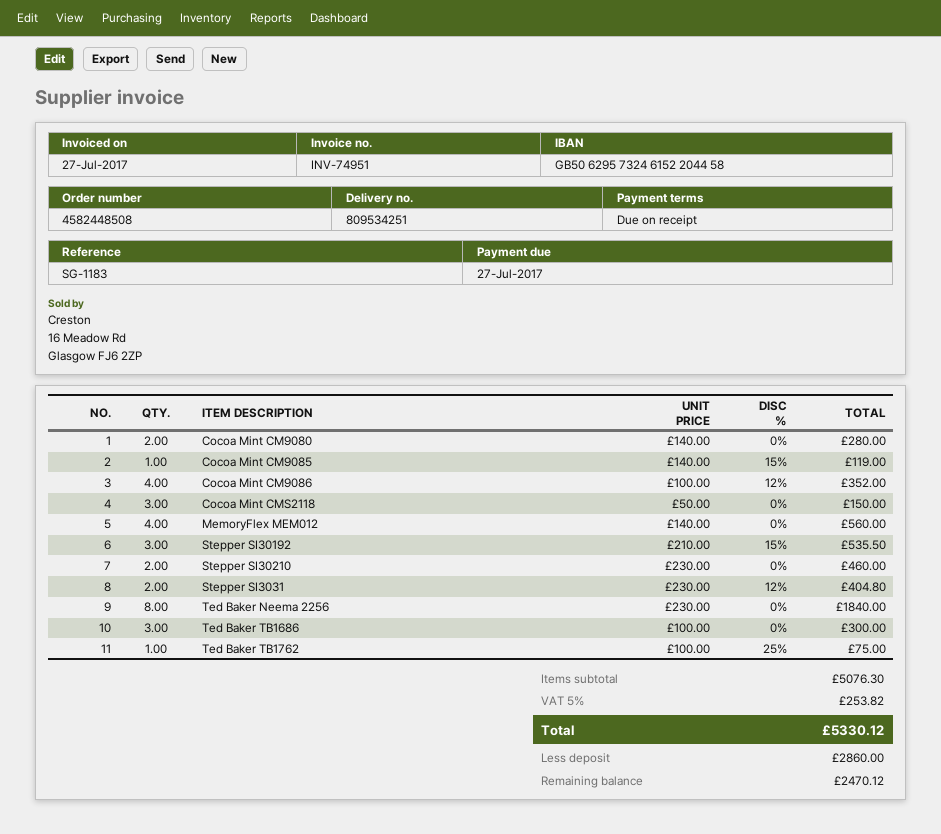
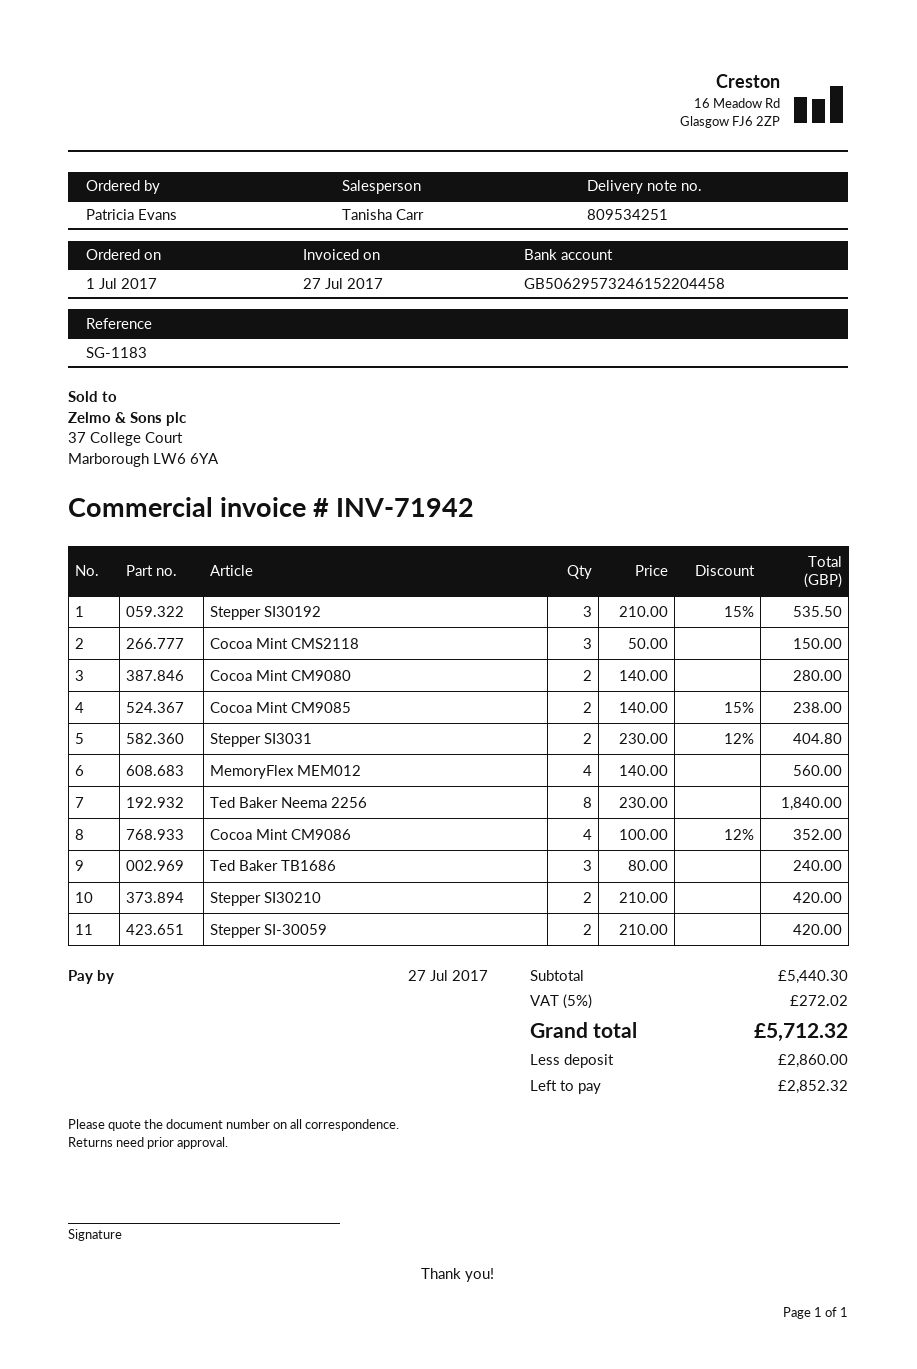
invoice number: INV-74951 -> INV-71942
Cocoa Mint CM9085: 1 x 140.00 - 15% = 119.00 -> 2 x 140.00 - 15% = 238.00
Stepper SI30210: 2 x 230.00 = 460.00 -> 2 x 210.00 = 420.00
Ted Baker TB1686: 3 x 100.00 = 300.00 -> 3 x 80.00 = 240.00
Ted Baker TB1762: 1 x 100.00 - 25% = 75.00 -> none
Stepper SI-30059: none -> 2 x 210.00 = 420.00
subtotal: 5076.30 -> 5440.30
tax: 5% = 253.82 -> 5% = 272.02
total: 5330.12 -> 5712.32
balance: 2470.12 -> 2852.32

